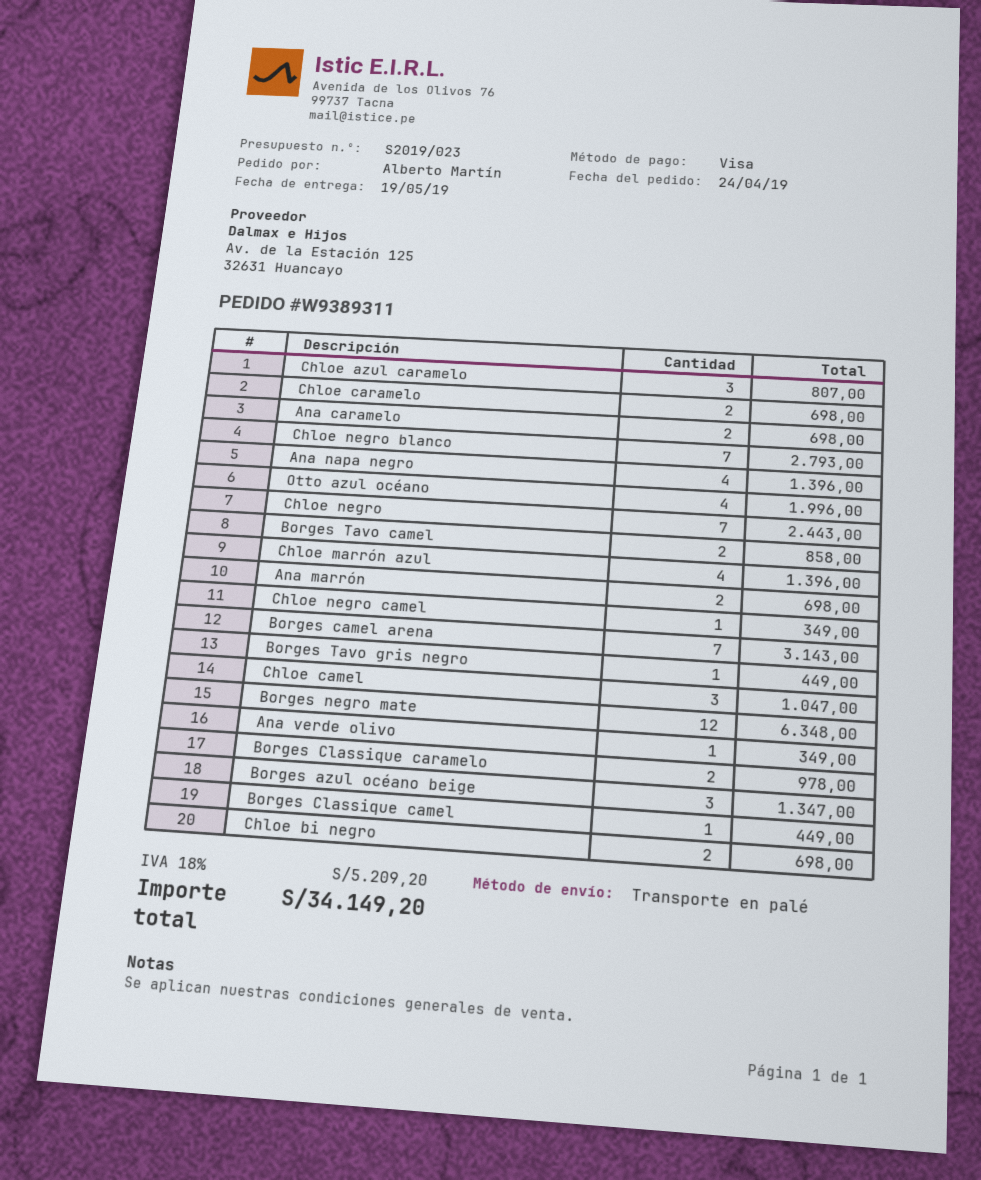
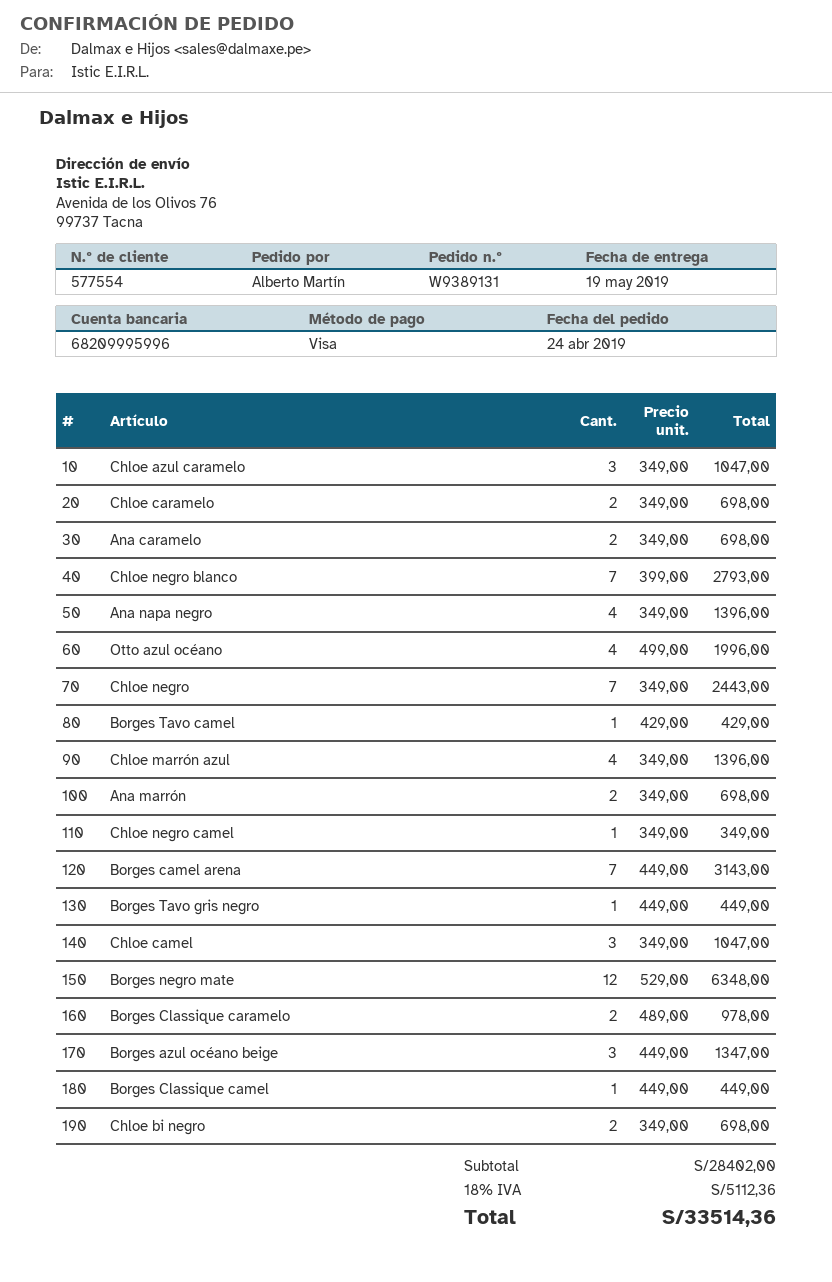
order number: W9389311 -> W9389131
Chloe azul caramelo: 3 for 807.00 -> 3 for 1047.00
Borges Tavo camel: 2 for 858.00 -> 1 for 429.00
Ana verde olivo: 1 for 349.00 -> none
tax: 18% = 5209.20 -> 18% = 5112.36
total: 34149.20 -> 33514.36

